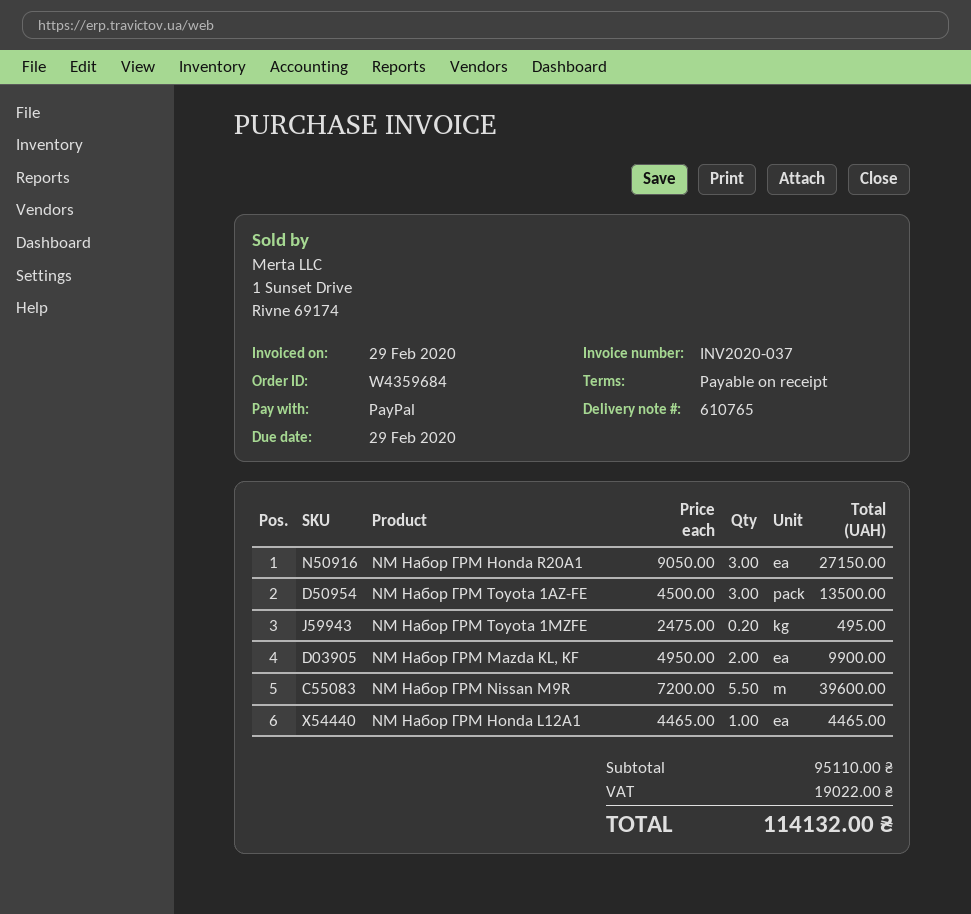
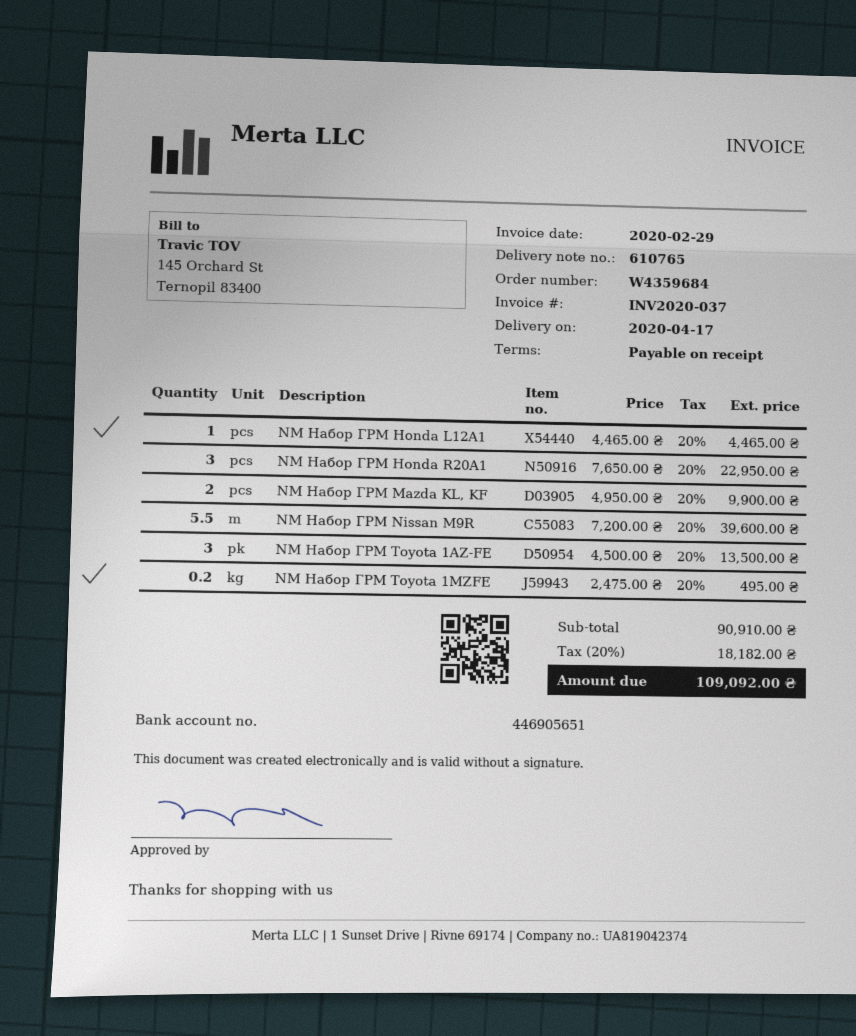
NM Набор ГРМ Honda R20A1: 3 x 9050.00 = 27150.00 -> 3 x 7650.00 = 22950.00
subtotal: 95110.00 -> 90910.00
tax: 19022.00 -> 18182.00
total: 114132.00 -> 109092.00

